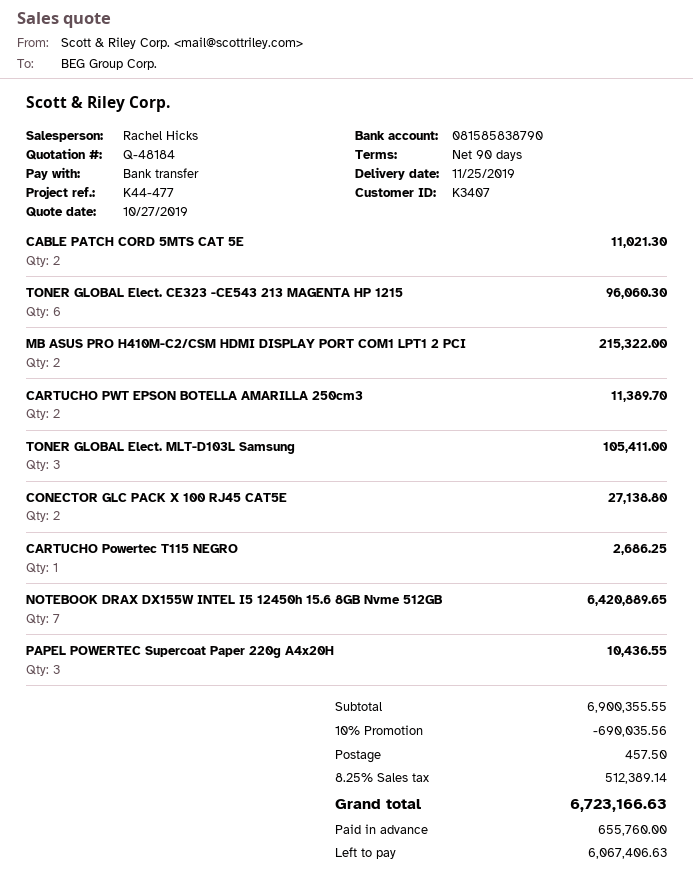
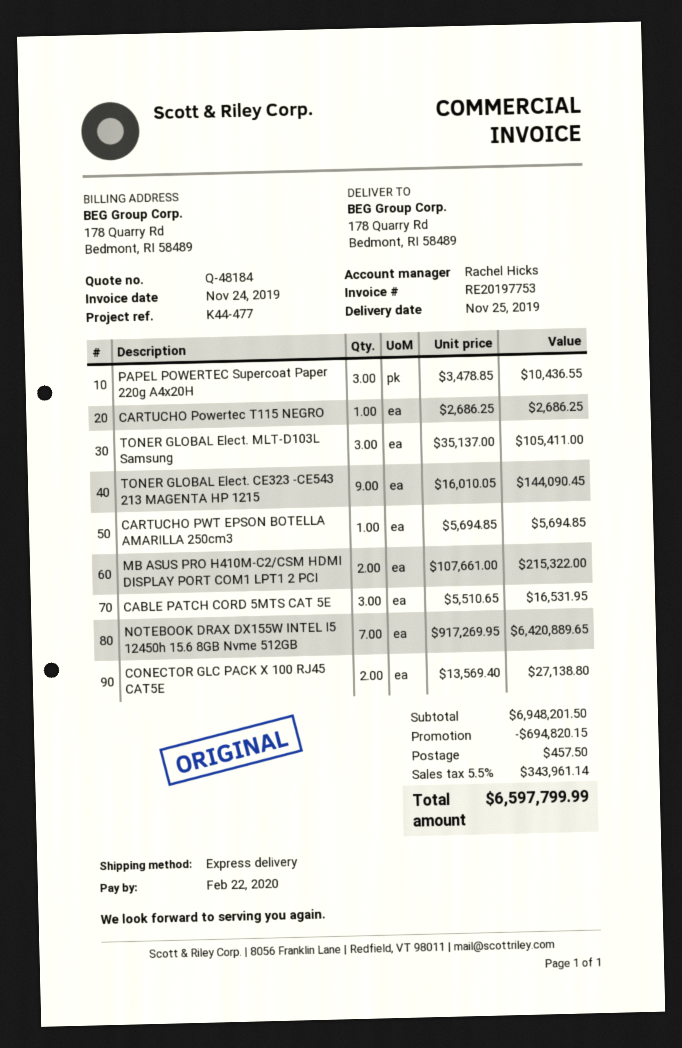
CABLE PATCH CORD 5MTS CAT 5E: 2 for 11021.30 -> 3 for 16531.95
TONER GLOBAL Elect. CE323 -CE543 213 MAGENTA HP 1215: 6 for 96060.30 -> 9 for 144090.45
CARTUCHO PWT EPSON BOTELLA AMARILLA 250cm3: 2 for 11389.70 -> 1 for 5694.85
subtotal: 6900355.55 -> 6948201.50
discount: 690035.56 -> 694820.15
tax: 8.25% = 512389.14 -> 5.5% = 343961.14
total: 6723166.63 -> 6597799.99

